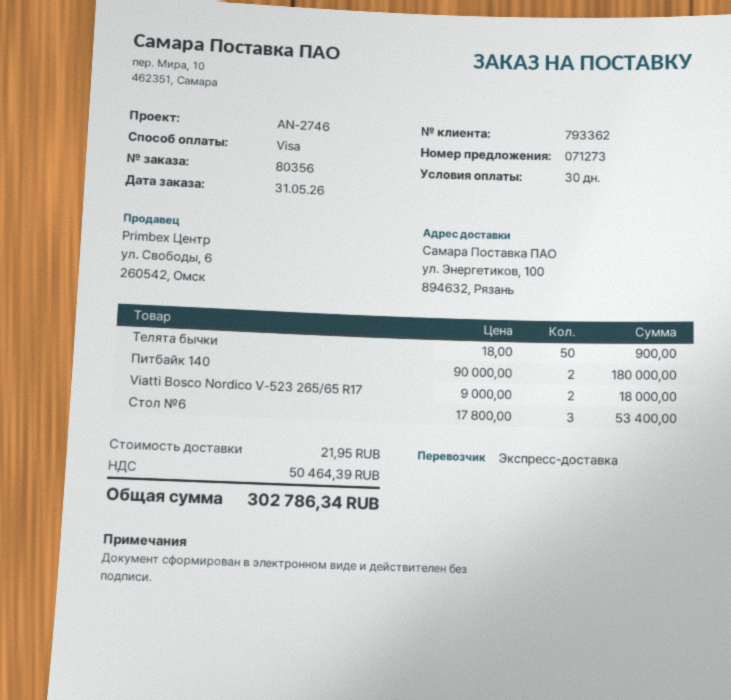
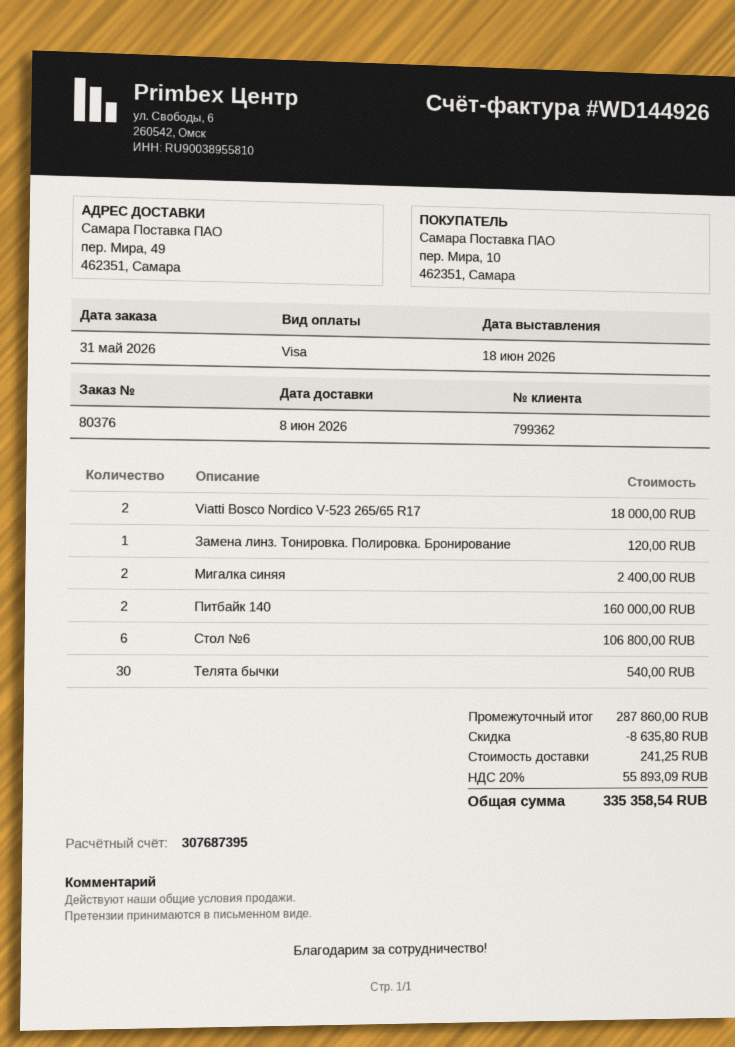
order number: 80356 -> 80376
customer number: 793362 -> 799362
ship to: ул. Энергетиков, 100, 894632, Рязань -> пер. Мира, 49, 462351, Самара
Телята бычки: 50 for 900.00 -> 30 for 540.00
Питбайк 140: 2 for 180000.00 -> 2 for 160000.00
Стол №6: 3 for 53400.00 -> 6 for 106800.00
Замена линз. Тонировка. Полировка. Бронирование: none -> 1 for 120.00
Мигалка синяя: none -> 2 for 2400.00
discount: none -> 8635.80
shipping: 21.95 -> 241.25
tax: 50464.39 -> 55893.09
total: 302786.34 -> 335358.54

